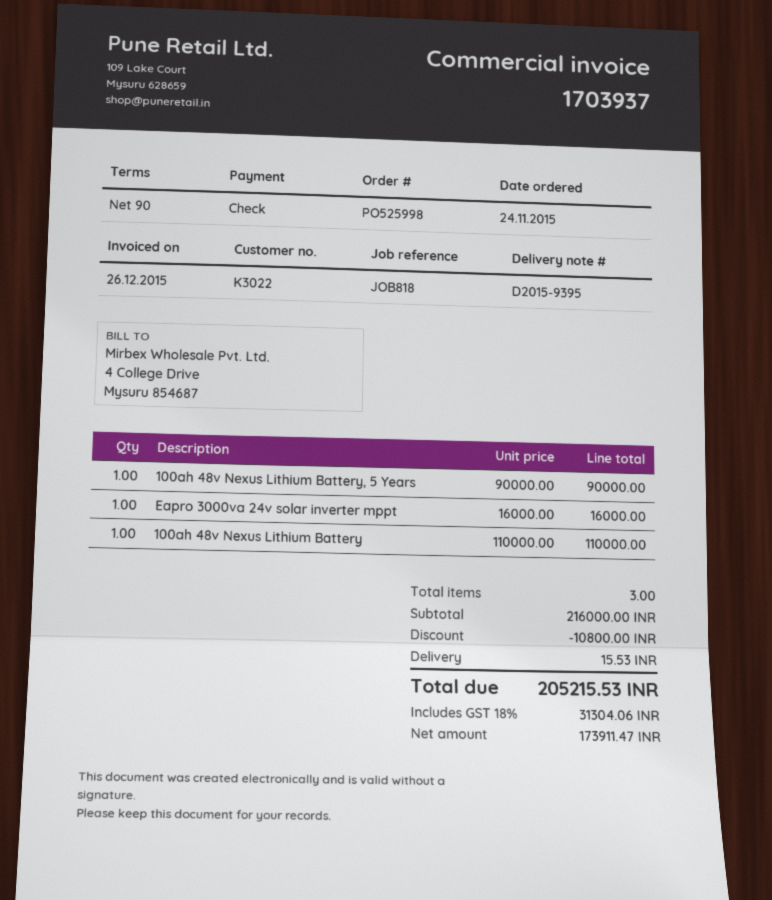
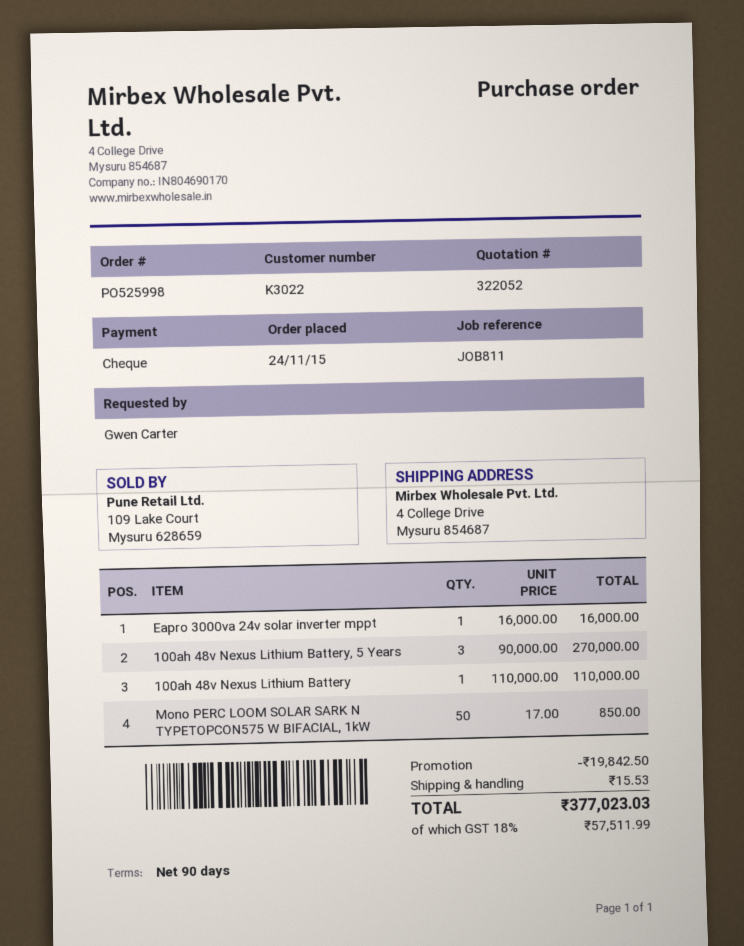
reference: JOB818 -> JOB811
100ah 48v Nexus Lithium Battery, 5 Years: 1 x 90000.00 = 90000.00 -> 3 x 90000.00 = 270000.00
Mono PERC LOOM SOLAR SARK N TYPETOPCON575 W BIFACIAL, 1kW: none -> 50 x 17.00 = 850.00
discount: 10800.00 -> 19842.50
tax: 18% = 31304.06 -> 18% = 57511.99
total: 205215.53 -> 377023.03

